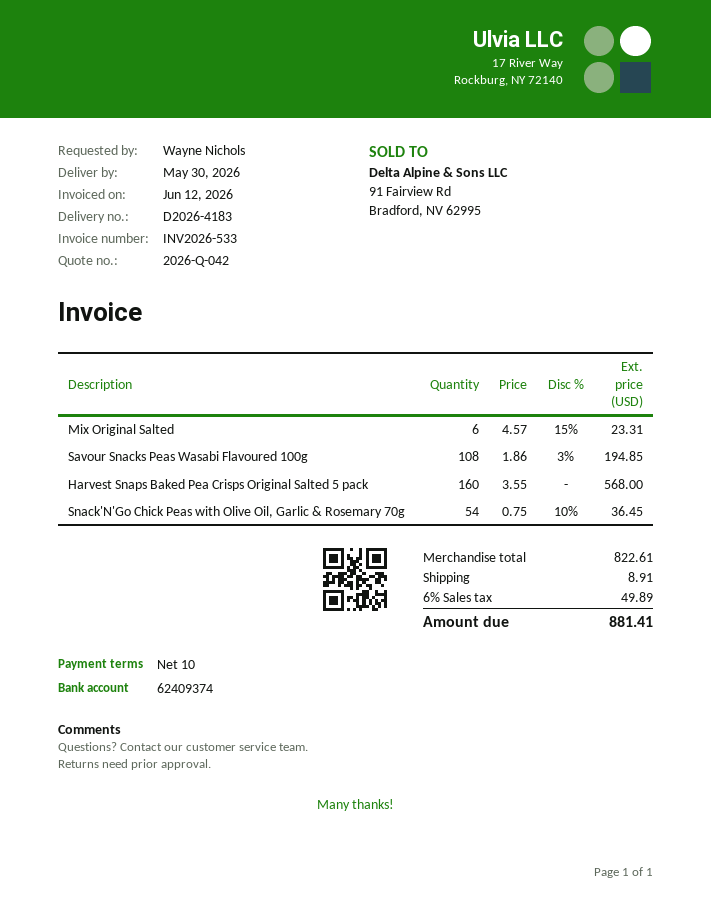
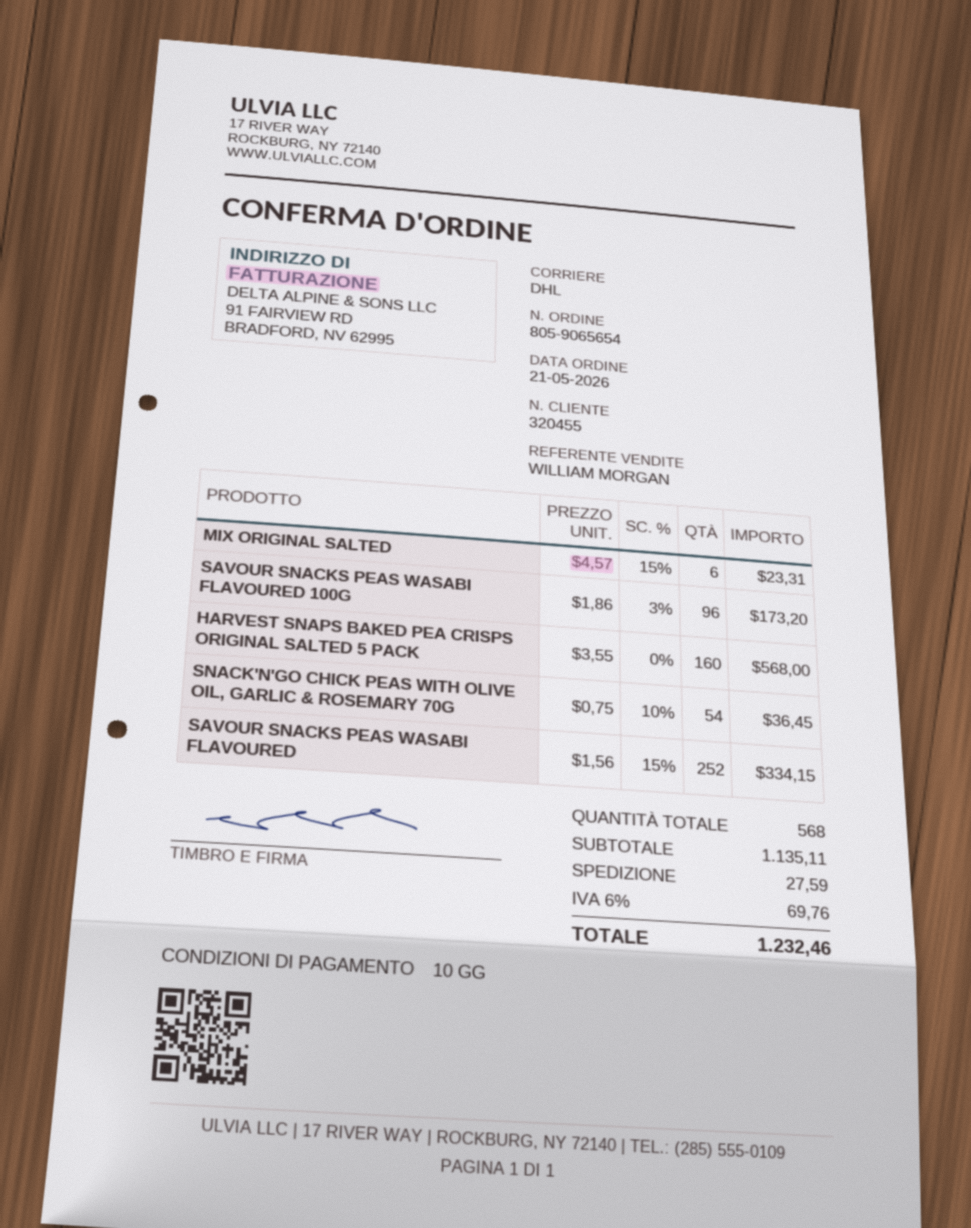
Savour Snacks Peas Wasabi Flavoured 100g: 108 x 1.86 - 3% = 194.85 -> 96 x 1.86 - 3% = 173.20
SAVOUR SNACKS PEAS WASABI FLAVOURED: none -> 252 x 1.56 - 15% = 334.15
subtotal: 822.61 -> 1135.11
shipping: 8.91 -> 27.59
tax: 6% = 49.89 -> 6% = 69.76
total: 881.41 -> 1232.46

